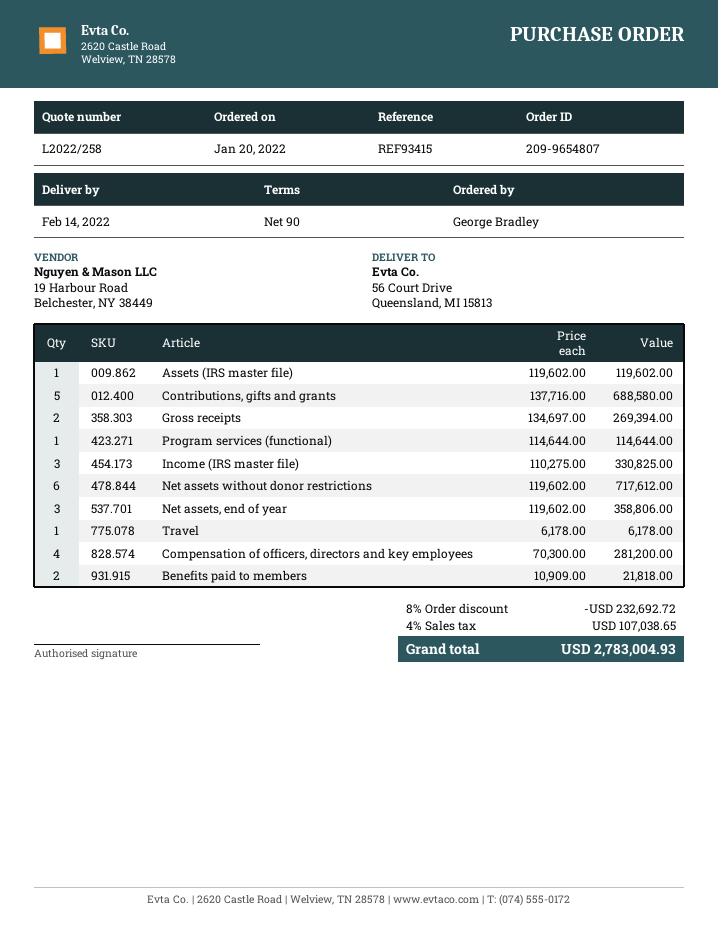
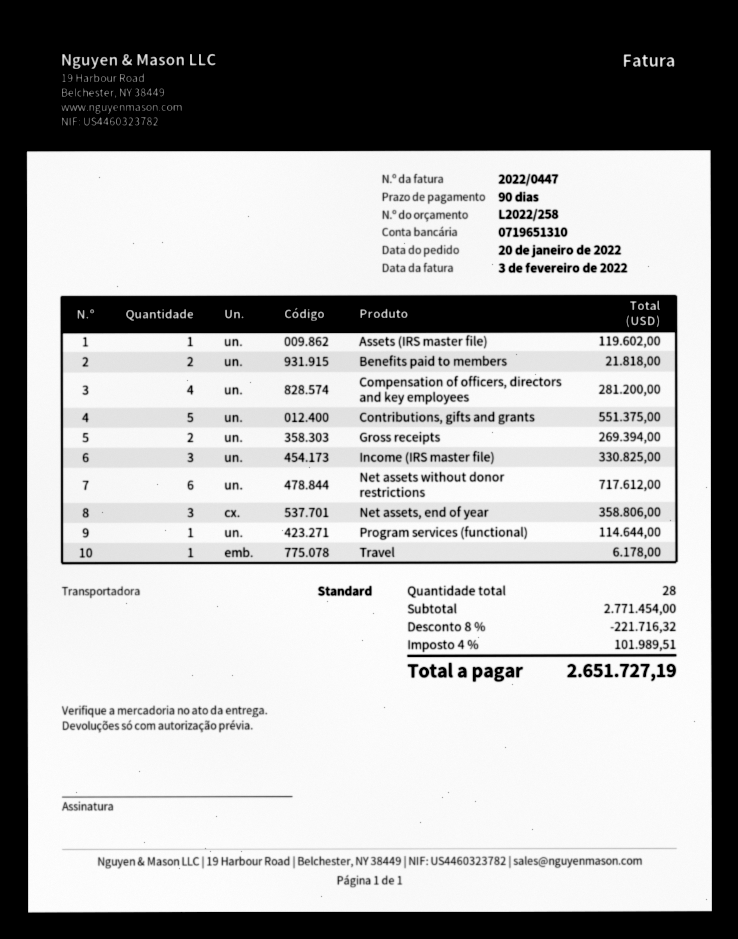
Contributions, gifts and grants: 5 for 688580.00 -> 5 for 551375.00
discount: 8% = 232692.72 -> 8% = 221716.32
tax: 4% = 107038.65 -> 4% = 101989.51
total: 2783004.93 -> 2651727.19

